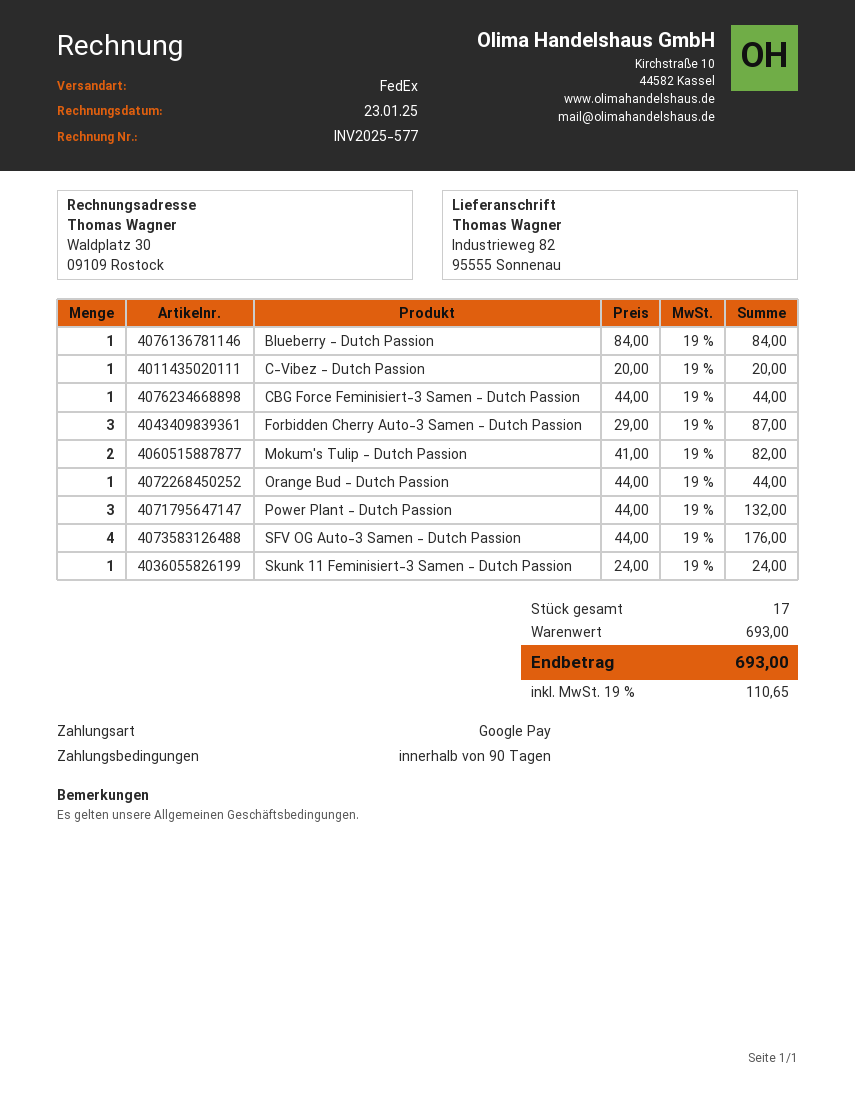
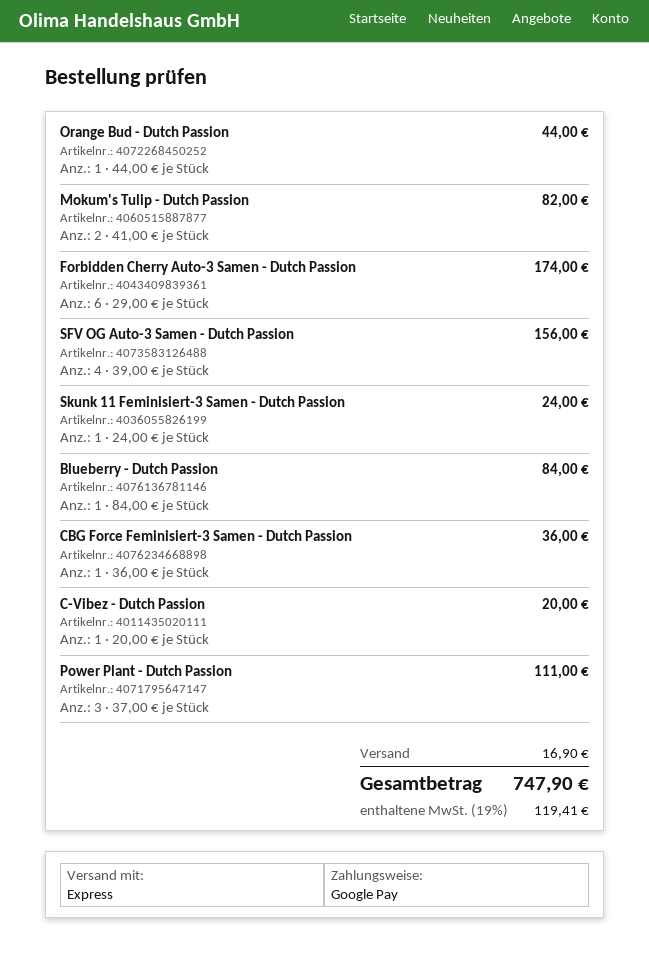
shipping method: FedEx -> express
CBG Force Feminisiert-3 Samen - Dutch Passion: 1 x 44.00 = 44.00 -> 1 x 36.00 = 36.00
Forbidden Cherry Auto-3 Samen - Dutch Passion: 3 x 29.00 = 87.00 -> 6 x 29.00 = 174.00
Power Plant - Dutch Passion: 3 x 44.00 = 132.00 -> 3 x 37.00 = 111.00
SFV OG Auto-3 Samen - Dutch Passion: 4 x 44.00 = 176.00 -> 4 x 39.00 = 156.00
shipping: none -> 16.90
tax: 19% = 110.65 -> 19% = 119.41
total: 693.00 -> 747.90

